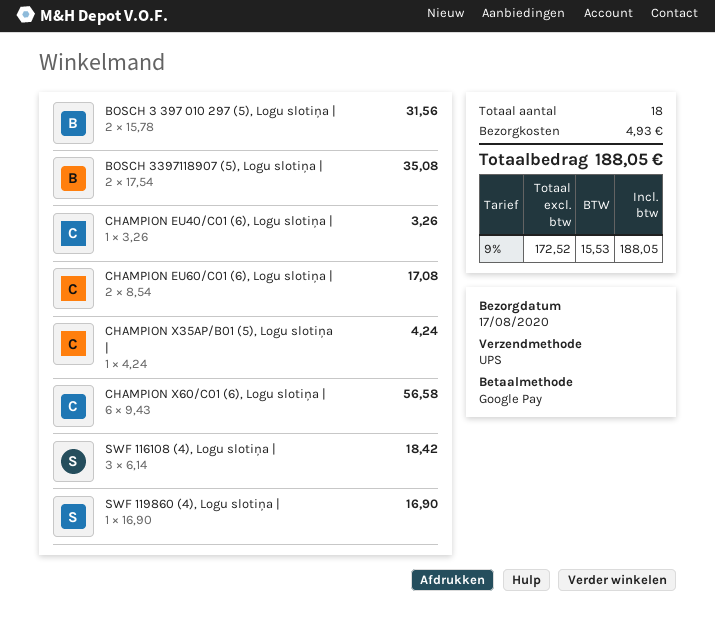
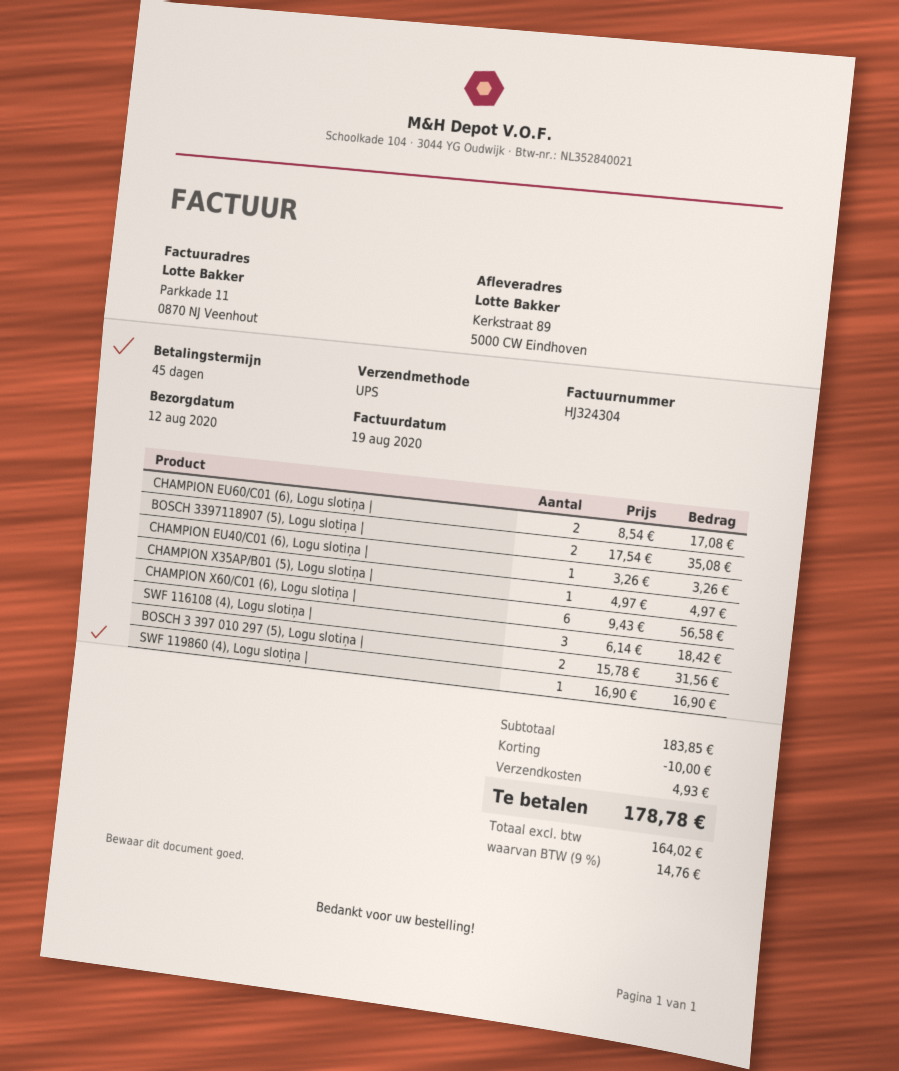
delivery date: 2020-08-17 -> 2020-08-12
CHAMPION X35AP/B01 (5), Logu slotiņa |: 1 x 4.24 = 4.24 -> 1 x 4.97 = 4.97
discount: none -> 10.00
net: 172.52 -> 164.02
tax: 9% = 15.53 -> 9% = 14.76
total: 188.05 -> 178.78

